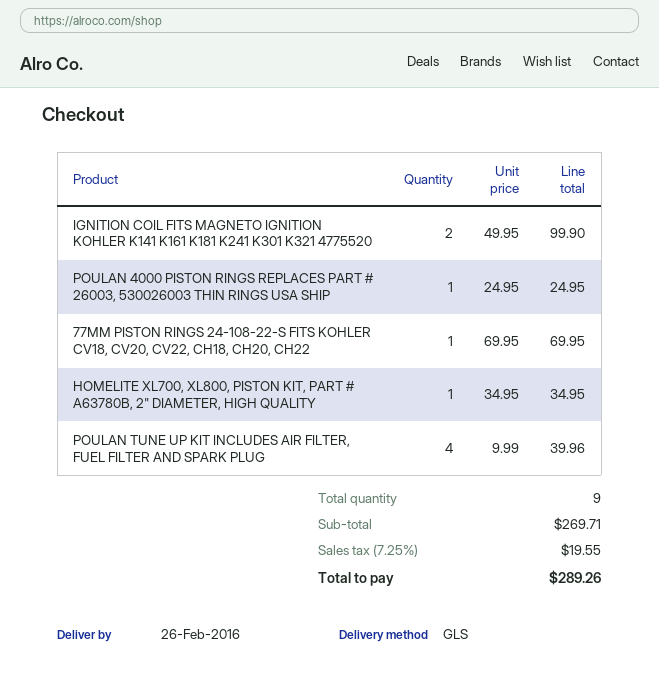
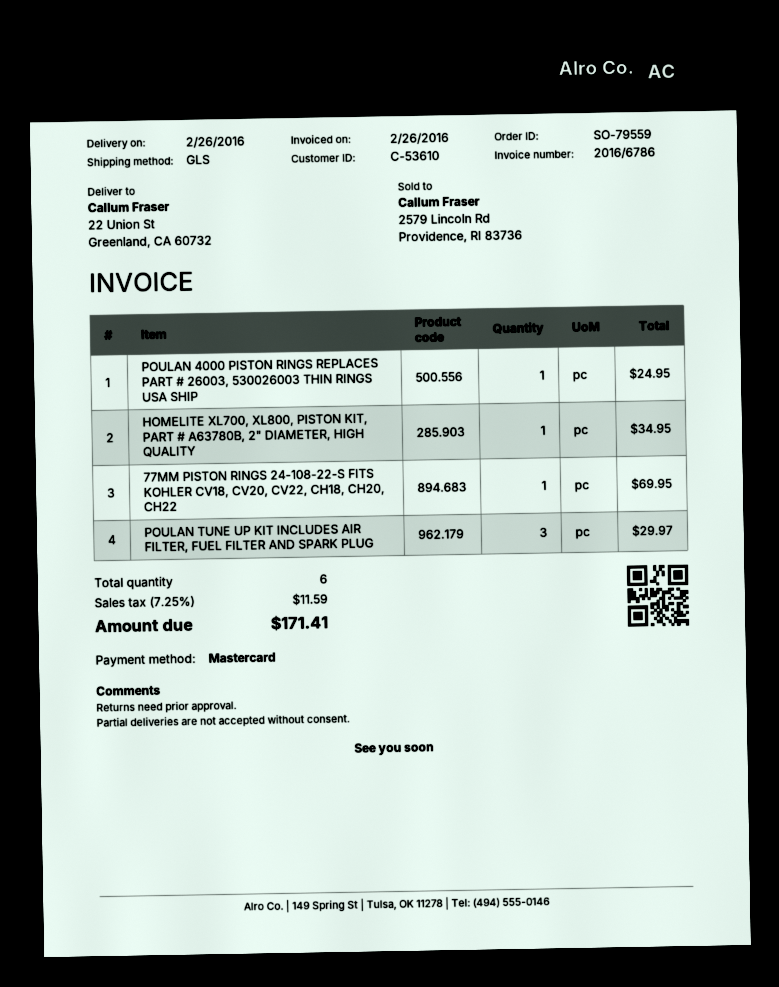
IGNITION COIL FITS MAGNETO IGNITION KOHLER K141 K161 K181 K241 K301 K321 4775520: 2 for 99.90 -> none
POULAN TUNE UP KIT INCLUDES AIR FILTER, FUEL FILTER AND SPARK PLUG: 4 for 39.96 -> 3 for 29.97
total quantity: 9 -> 6
tax: 7.25% = 19.55 -> 7.25% = 11.59
total: 289.26 -> 171.41

